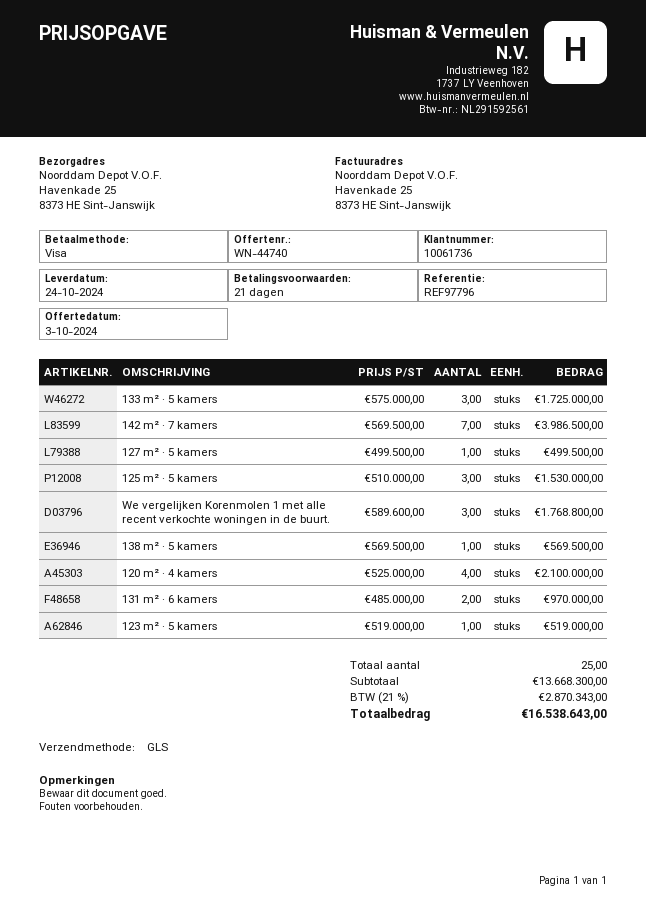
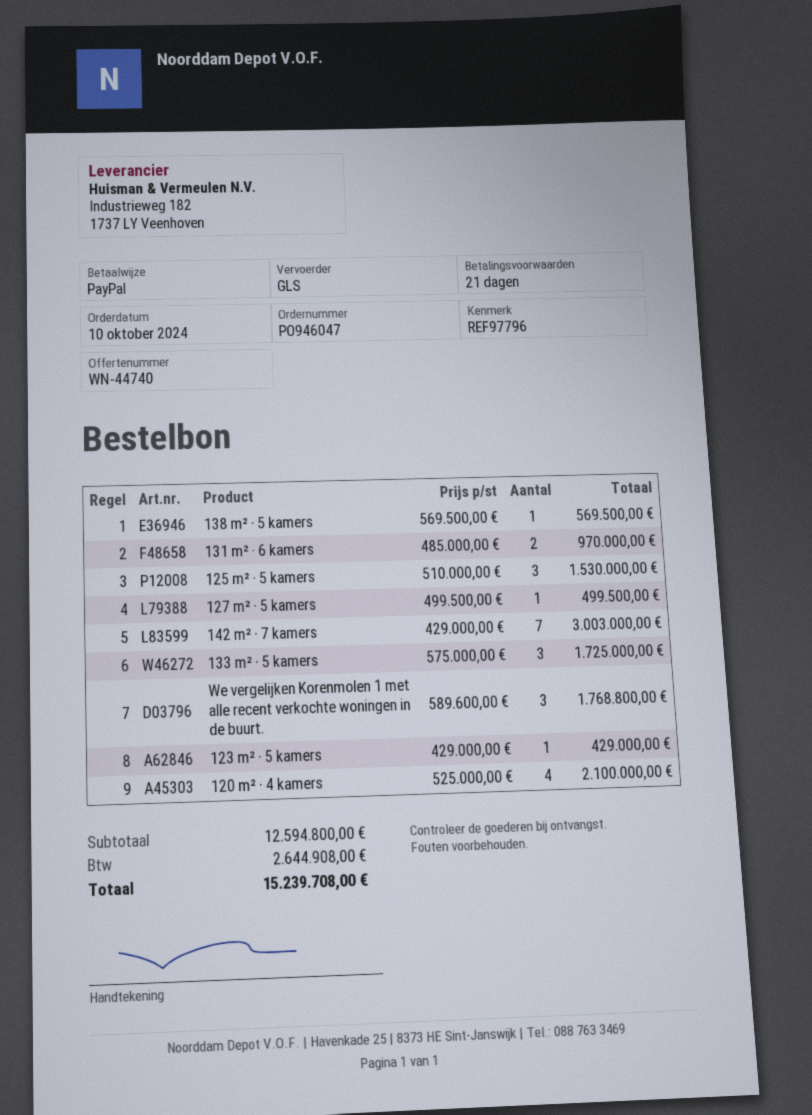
payment method: Visa -> PayPal
142 m² · 7 kamers: 7 x 569500.00 = 3986500.00 -> 7 x 429000.00 = 3003000.00
123 m² · 5 kamers: 1 x 519000.00 = 519000.00 -> 1 x 429000.00 = 429000.00
subtotal: 13668300.00 -> 12594800.00
tax: 2870343.00 -> 2644908.00
total: 16538643.00 -> 15239708.00

